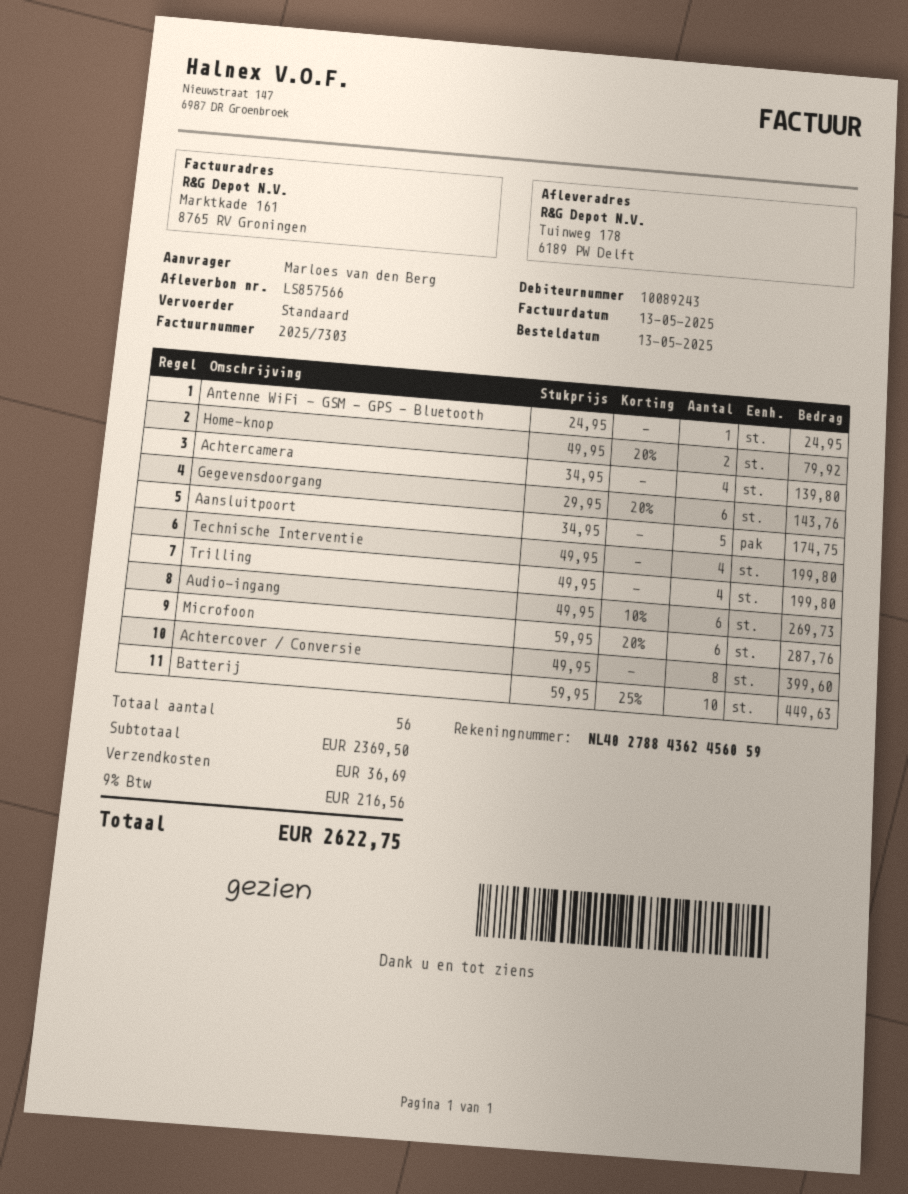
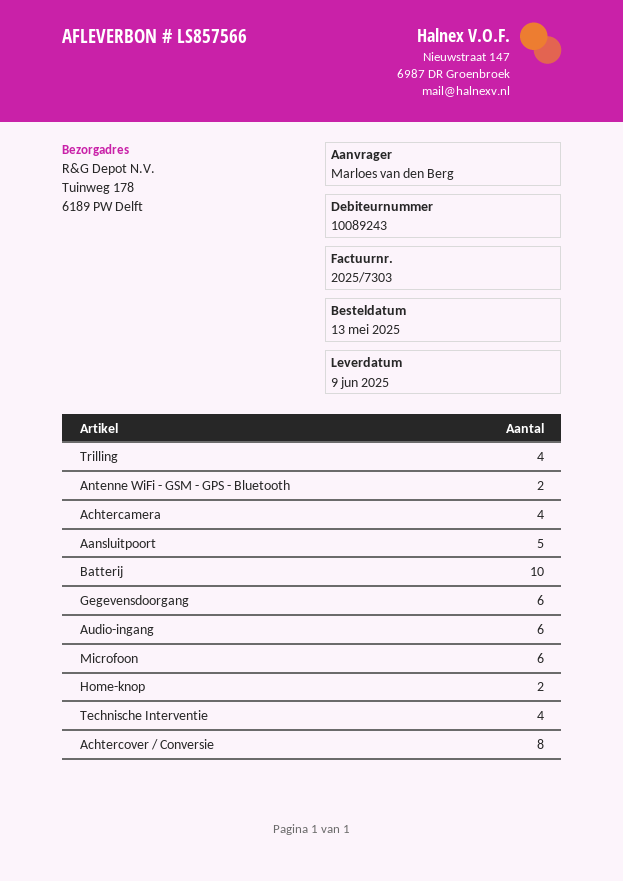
Antenne WiFi - GSM - GPS - Bluetooth: 1 -> 2

